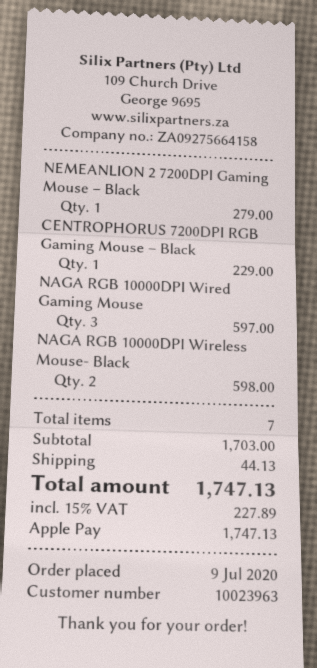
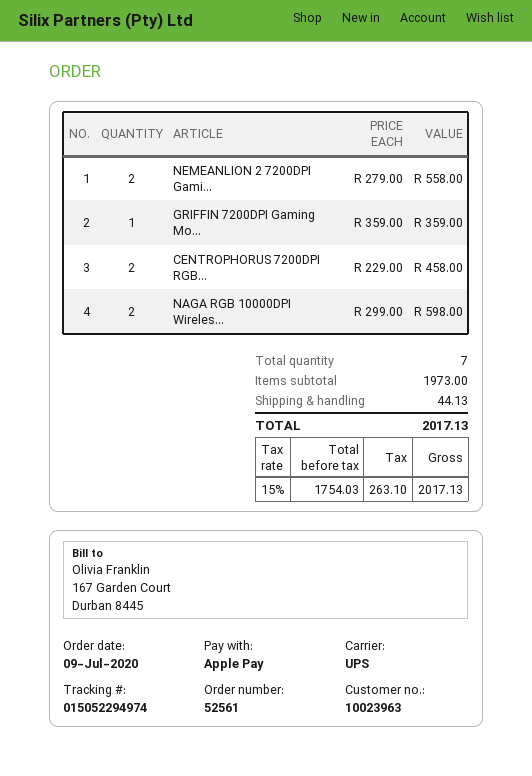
NEMEANLION 2 7200DPI Gaming Mouse – Black: 1 for 279.00 -> 2 for 558.00
CENTROPHORUS 7200DPI RGB Gaming Mouse – Black: 1 for 229.00 -> 2 for 458.00
NAGA RGB 10000DPI Wired Gaming Mouse: 3 for 597.00 -> none
GRIFFIN 7200DPI Gaming Mo...: none -> 1 for 359.00
subtotal: 1703.00 -> 1973.00
tax: 15% = 227.89 -> 15% = 263.10
total: 1747.13 -> 2017.13

